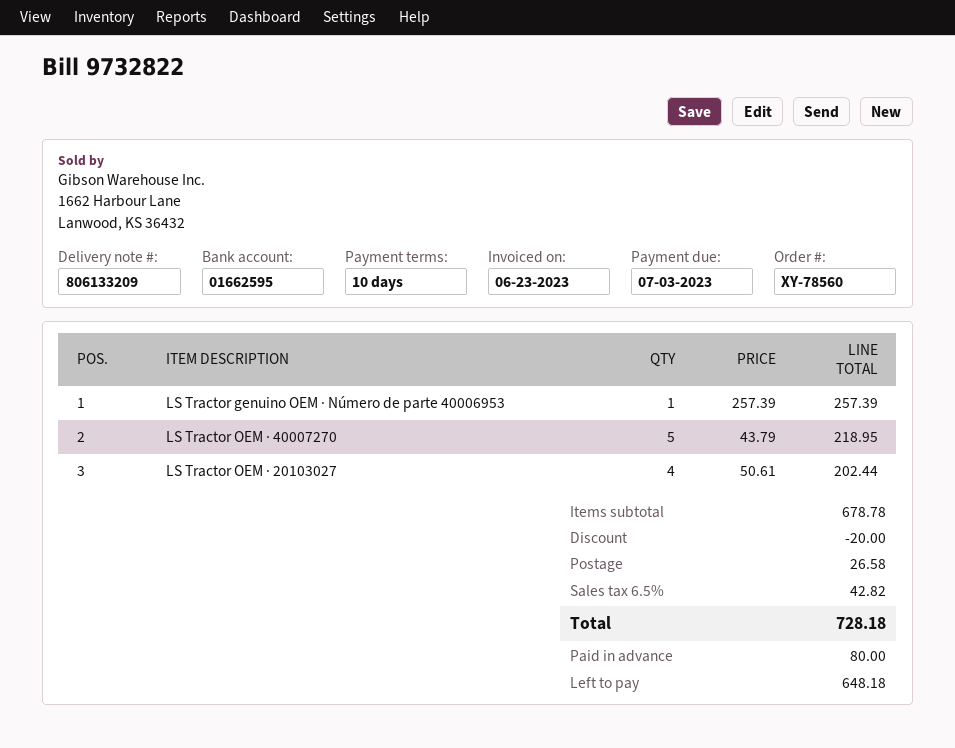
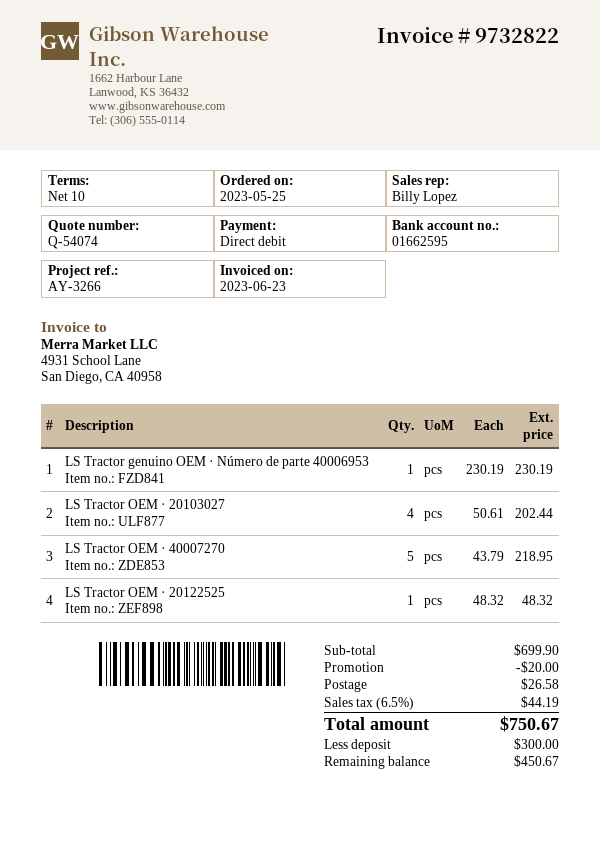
LS Tractor genuino OEM · Número de parte 40006953: 1 x 257.39 = 257.39 -> 1 x 230.19 = 230.19
LS Tractor OEM · 20122525: none -> 1 x 48.32 = 48.32
subtotal: 678.78 -> 699.90
tax: 6.5% = 42.82 -> 6.5% = 44.19
total: 728.18 -> 750.67
deposit: 80.00 -> 300.00
balance: 648.18 -> 450.67

